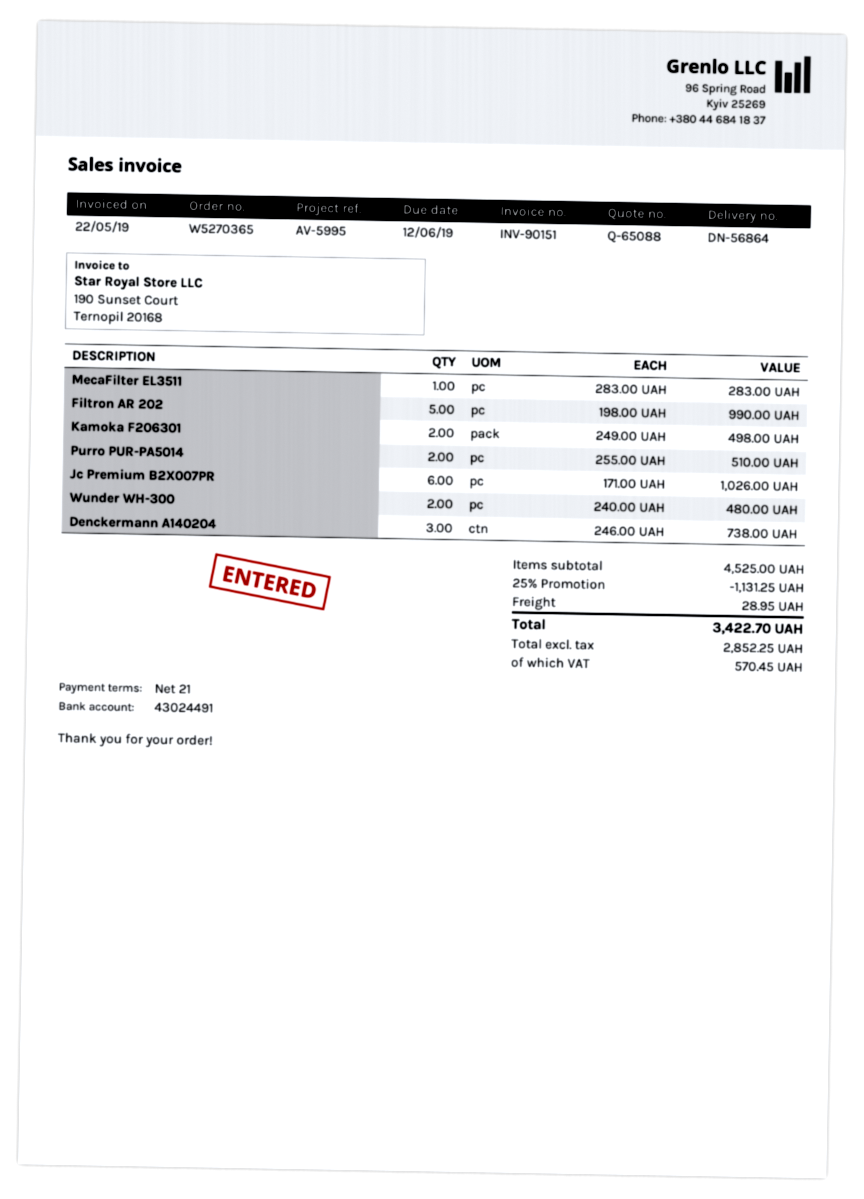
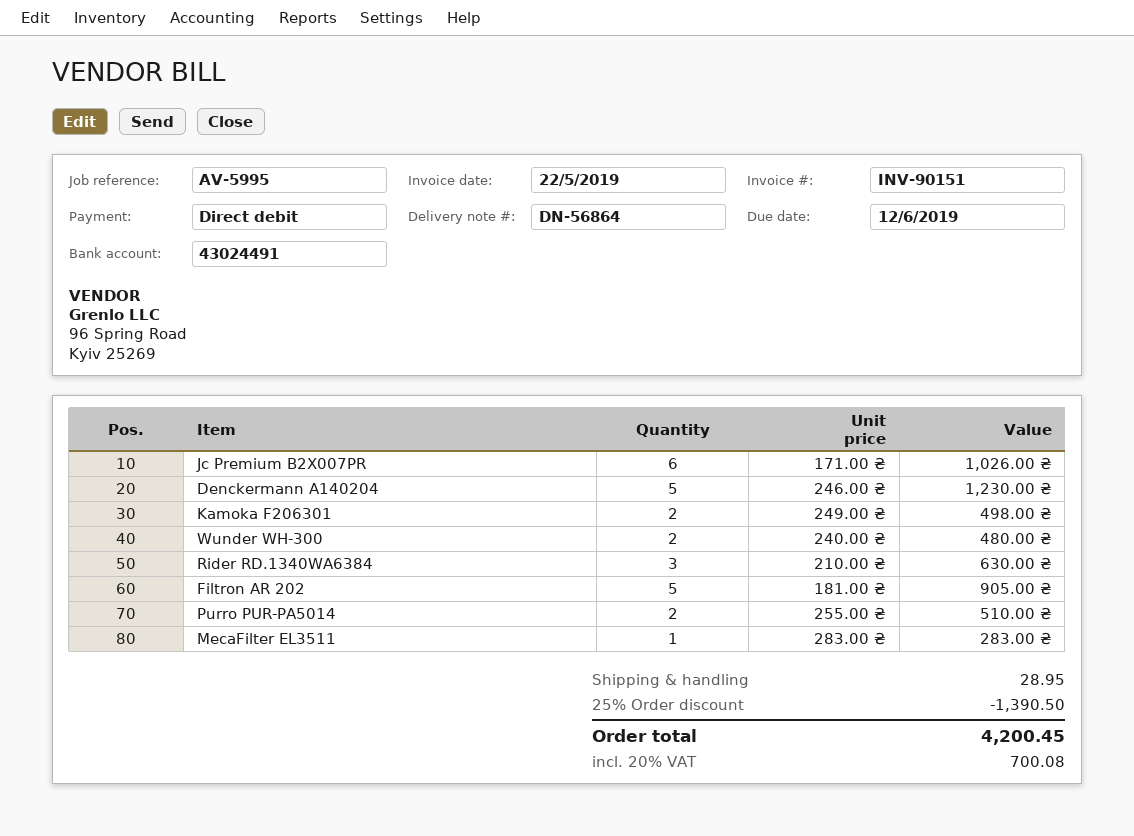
Filtron AR 202: 5 x 198.00 = 990.00 -> 5 x 181.00 = 905.00
Denckermann A140204: 3 x 246.00 = 738.00 -> 5 x 246.00 = 1230.00
Rider RD.1340WA6384: none -> 3 x 210.00 = 630.00
discount: 25% = 1131.25 -> 25% = 1390.50
tax: 570.45 -> 700.08
total: 3422.70 -> 4200.45

